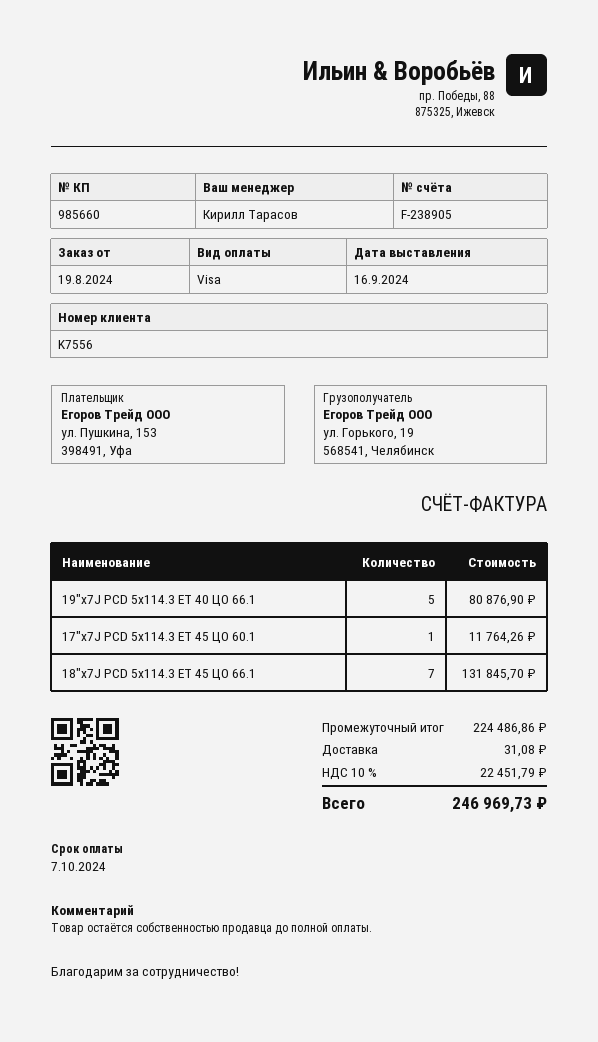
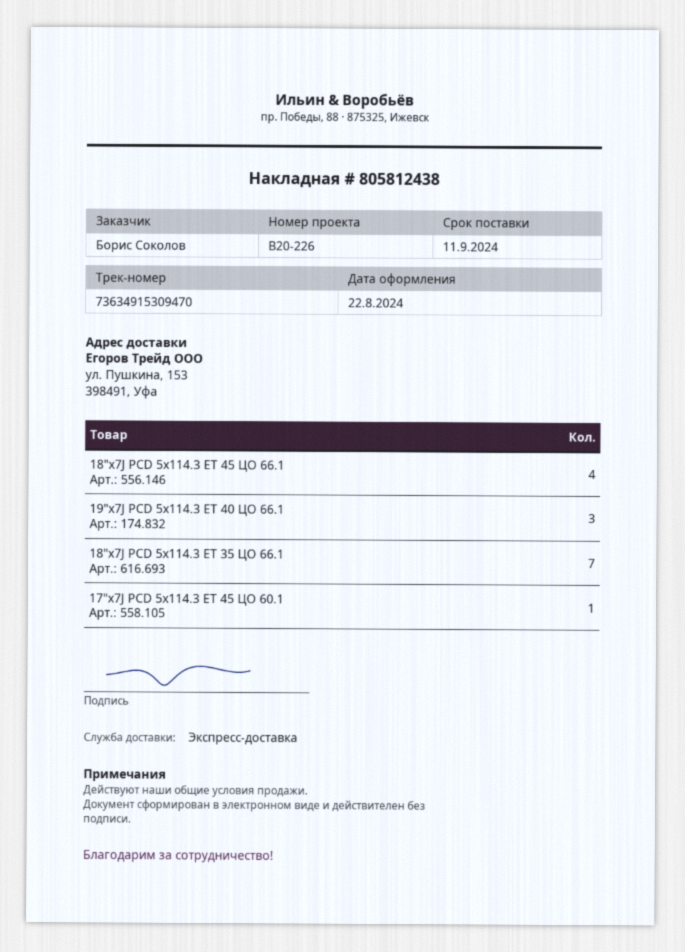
order date: 2024-08-19 -> 2024-08-22
ship to: ул. Горького, 19, 568541, Челябинск -> ул. Пушкина, 153, 398491, Уфа
19"x7J PCD 5x114.3 ЕТ 40 ЦО 66.1: 5 -> 3
18"x7J PCD 5x114.3 ЕТ 45 ЦО 66.1: 7 -> 4
18"x7J PCD 5x114.3 ЕТ 35 ЦО 66.1: none -> 7

